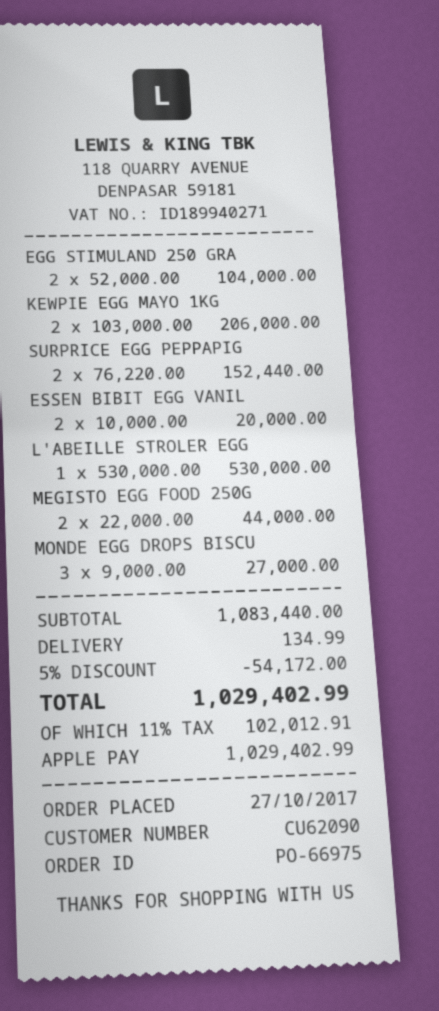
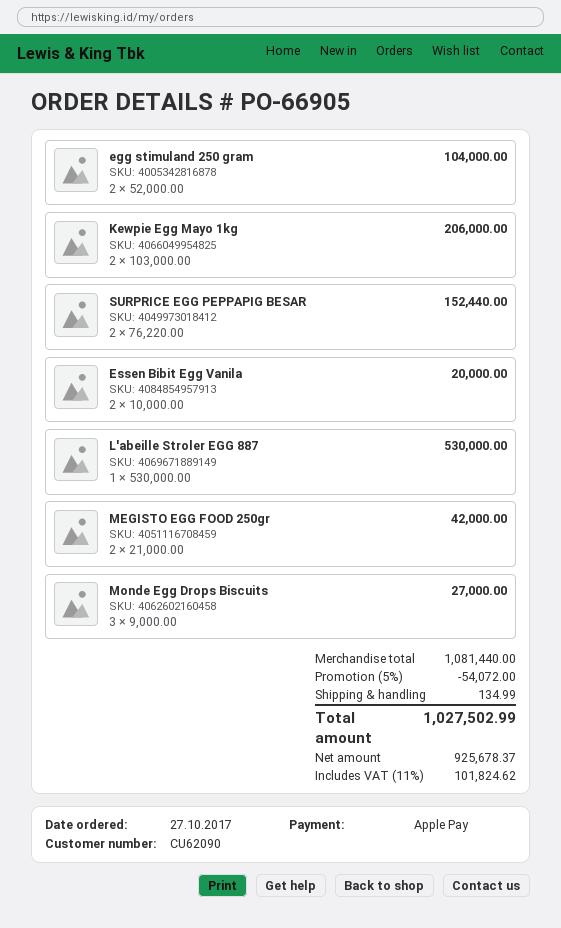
order number: PO-66975 -> PO-66905
MEGISTO EGG FOOD 250G: 2 x 22000.00 = 44000.00 -> 2 x 21000.00 = 42000.00
subtotal: 1083440.00 -> 1081440.00
discount: 5% = 54172.00 -> 5% = 54072.00
tax: 11% = 102012.91 -> 11% = 101824.62
total: 1029402.99 -> 1027502.99

